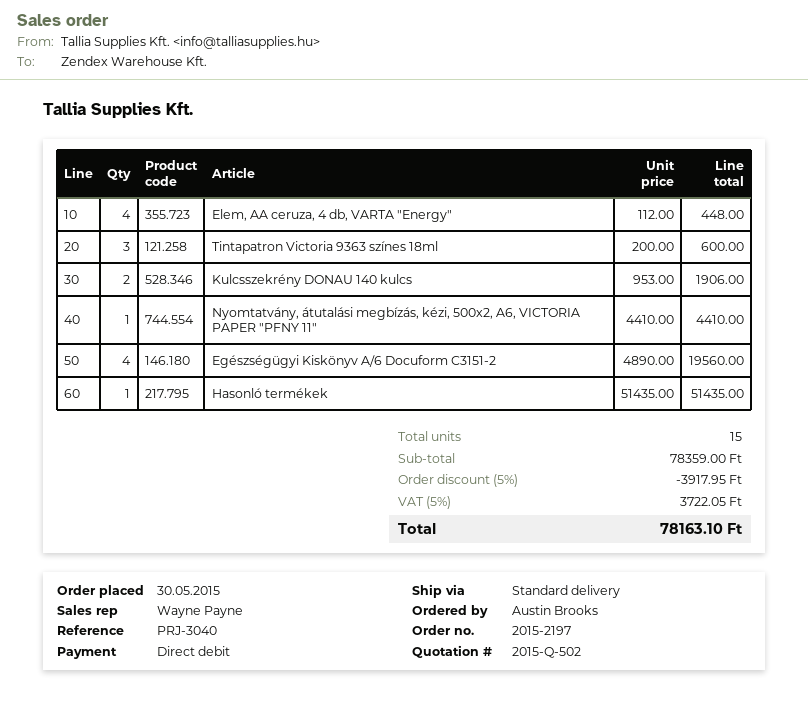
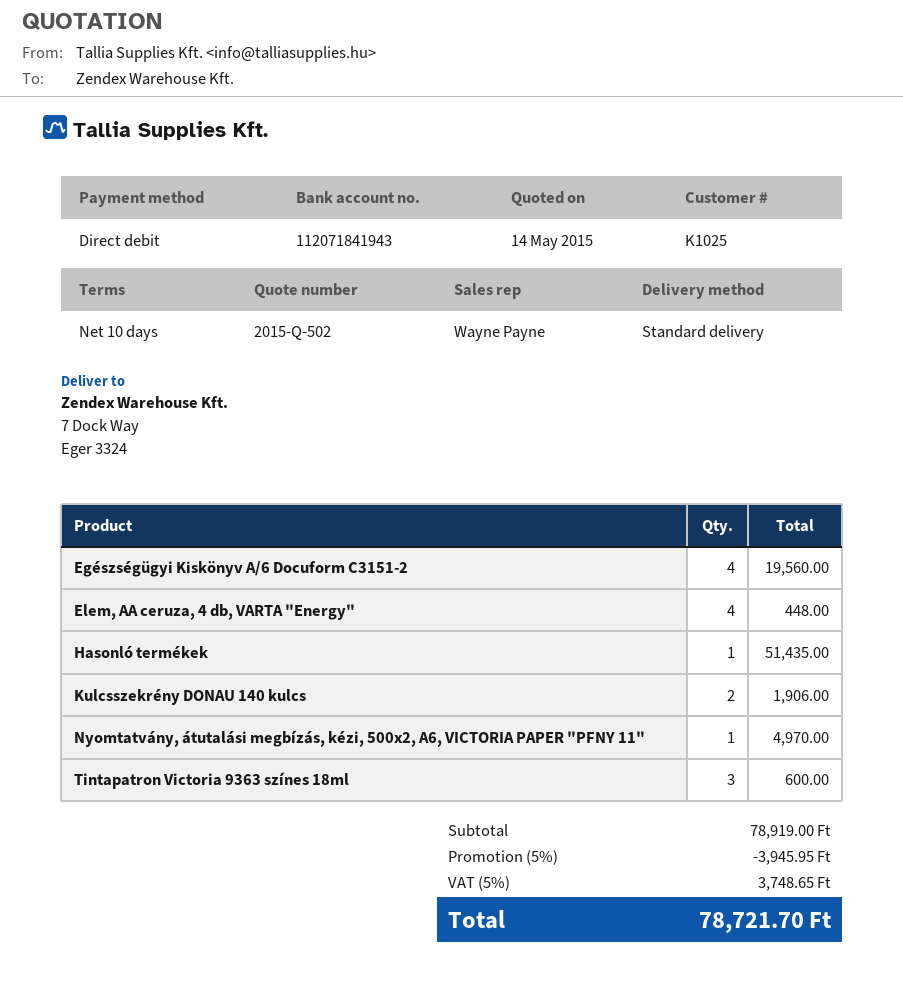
Nyomtatvány, átutalási megbízás, kézi, 500x2, A6, VICTORIA PAPER "PFNY 11": 1 for 4410.00 -> 1 for 4970.00
subtotal: 78359.00 -> 78919.00
discount: 5% = 3917.95 -> 5% = 3945.95
tax: 5% = 3722.05 -> 5% = 3748.65
total: 78163.10 -> 78721.70

